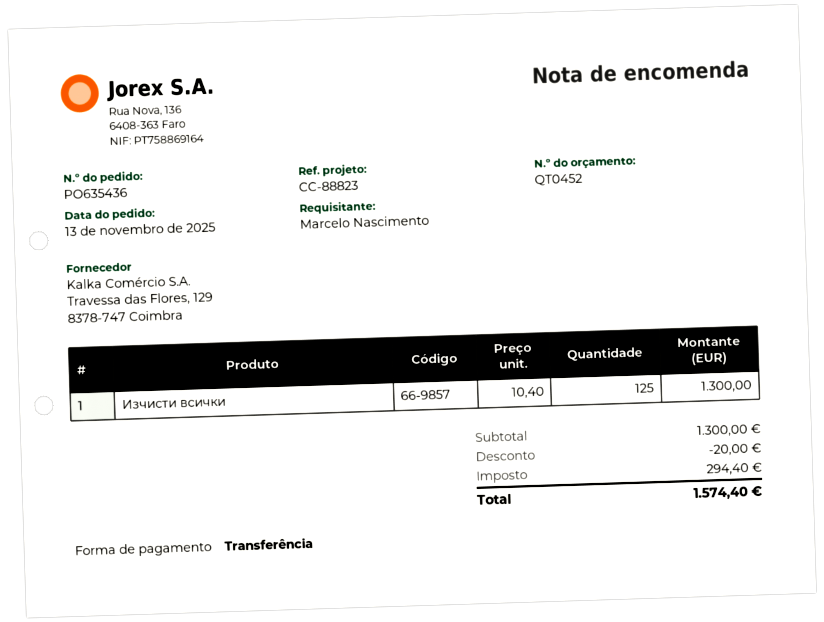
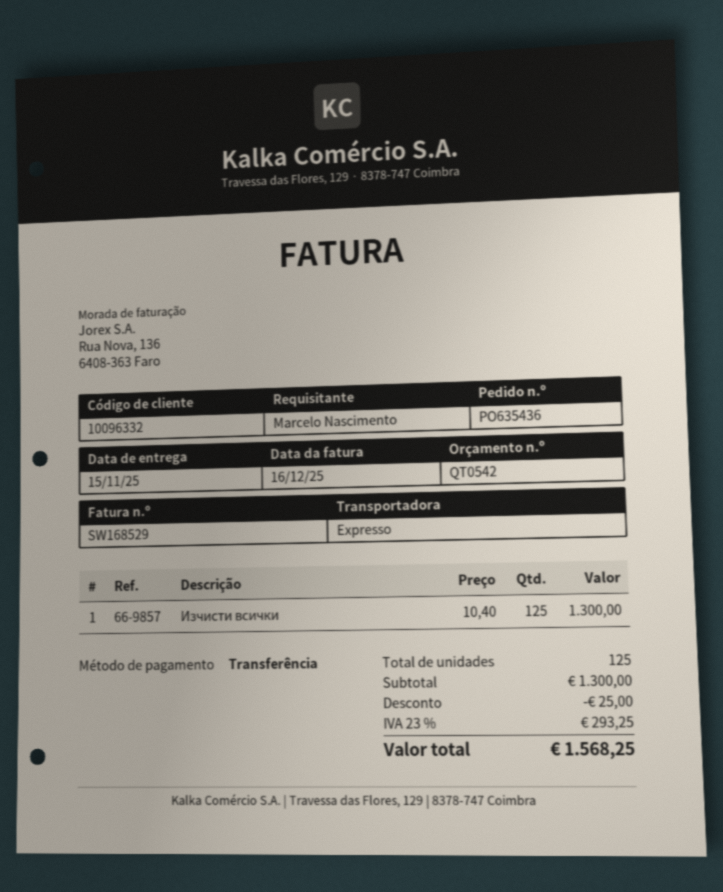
quote number: QT0452 -> QT0542
discount: 20.00 -> 25.00
tax: 294.40 -> 293.25
total: 1574.40 -> 1568.25

